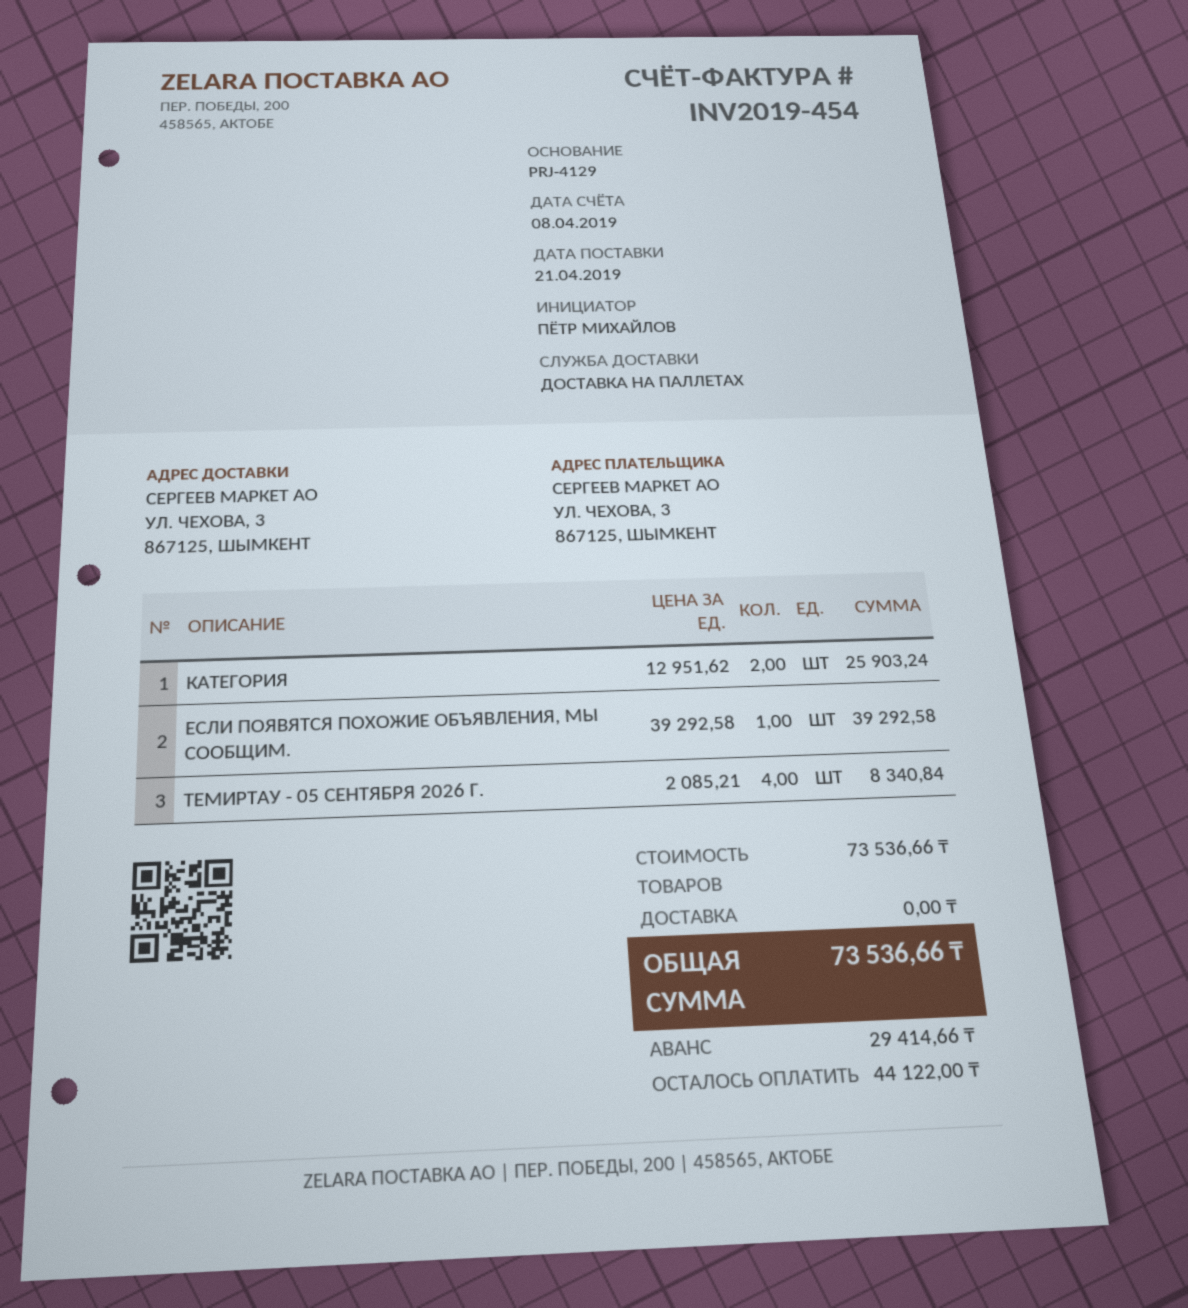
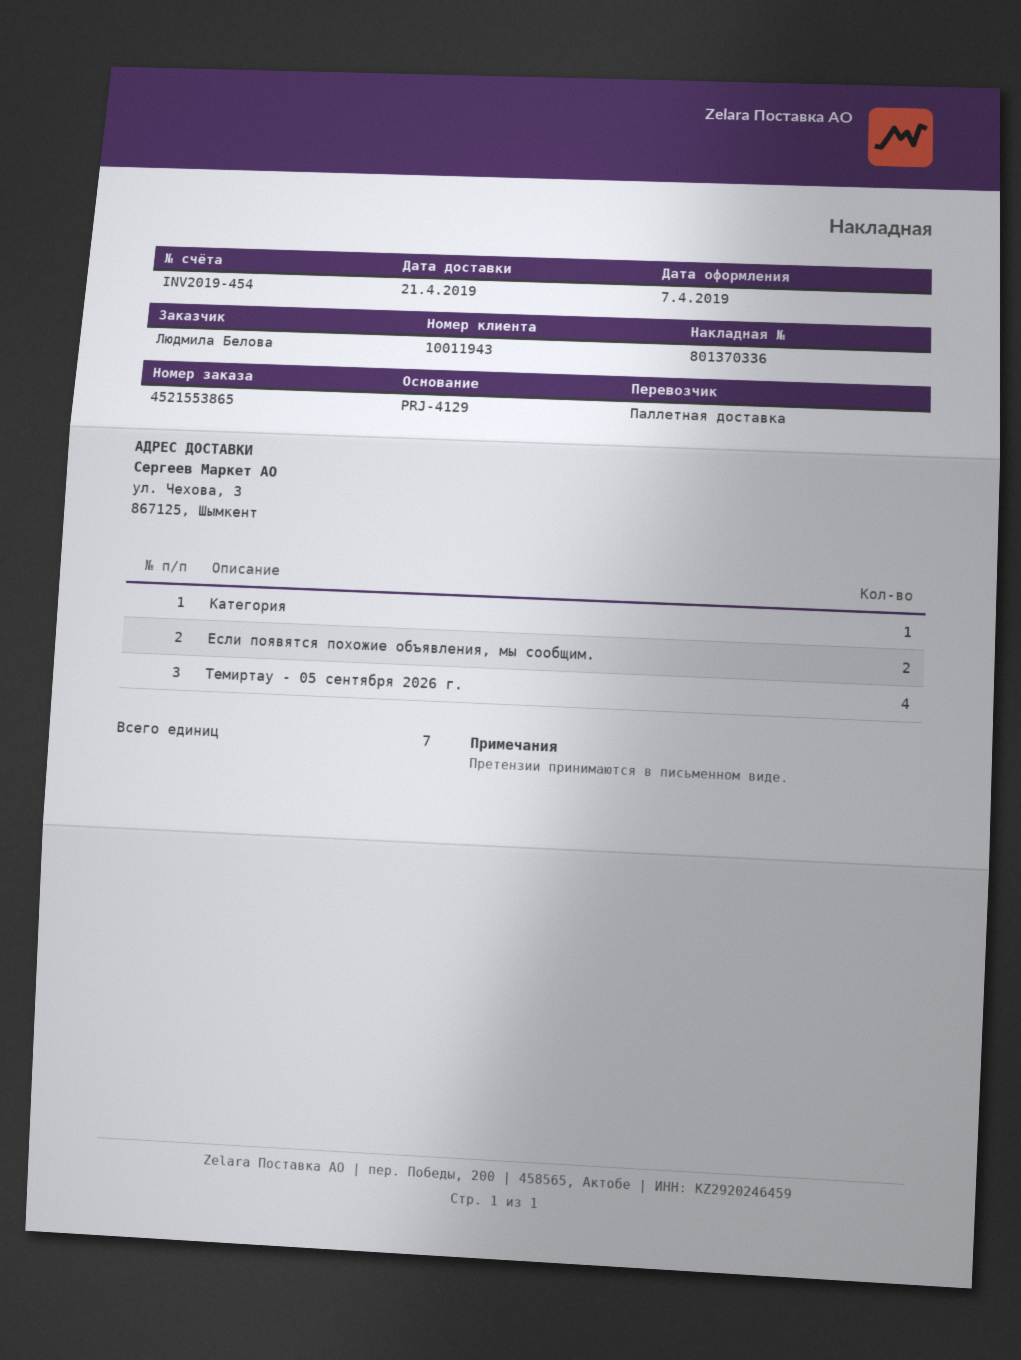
ordered by: ПЁТР МИХАЙЛОВ -> Людмила Белова
КАТЕГОРИЯ: 2 -> 1
ЕСЛИ ПОЯВЯТСЯ ПОХОЖИЕ ОБЪЯВЛЕНИЯ, МЫ СООБЩИМ.: 1 -> 2

